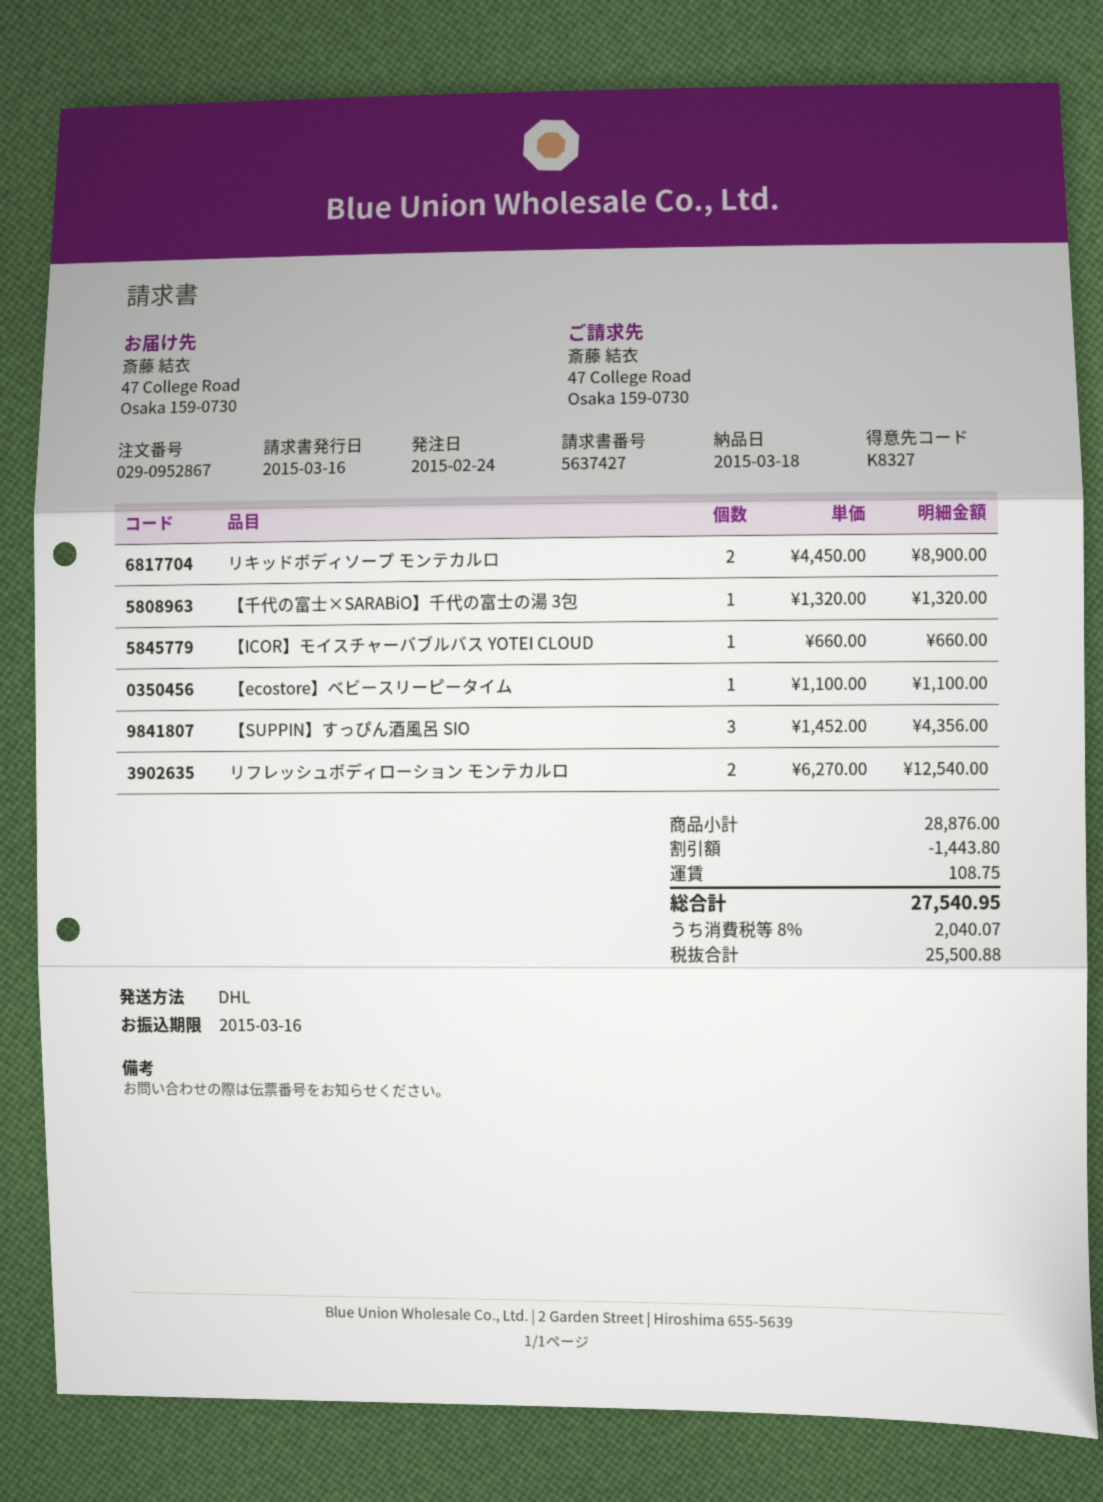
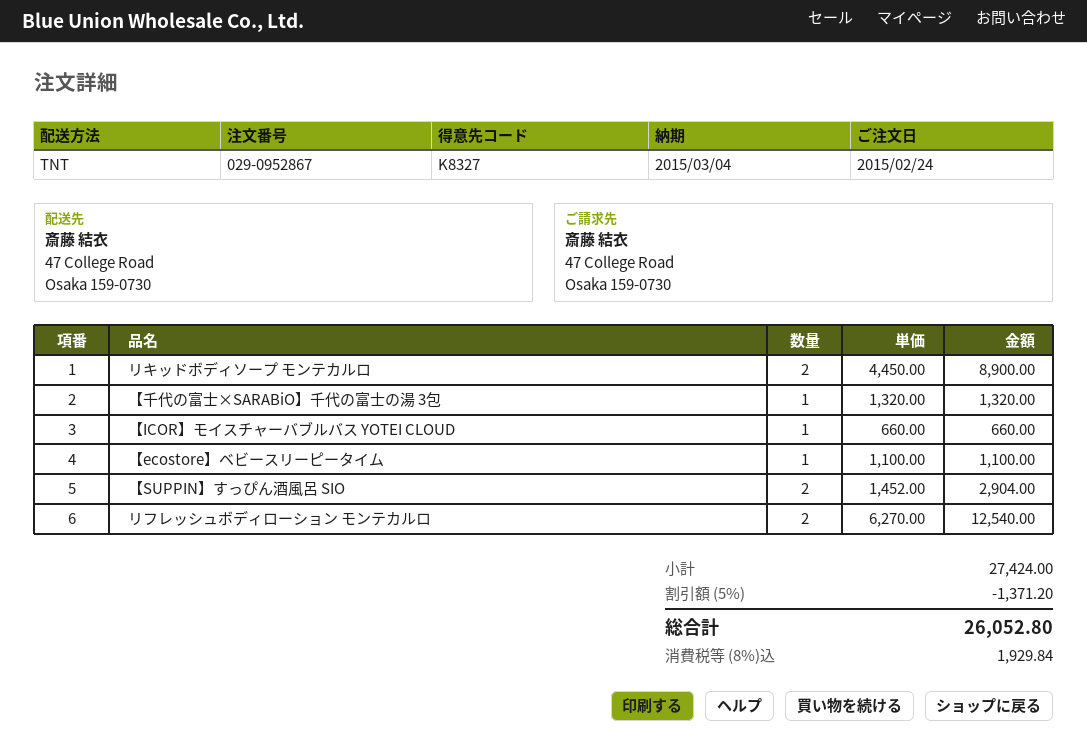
delivery date: 2015-03-18 -> 2015-03-04
shipping method: DHL -> TNT
【SUPPIN】すっぴん酒風呂 SIO: 3 x 1452.00 = 4356.00 -> 2 x 1452.00 = 2904.00
subtotal: 28876.00 -> 27424.00
discount: 1443.80 -> 1371.20
shipping: 108.75 -> none
tax: 8% = 2040.07 -> 8% = 1929.84
total: 27540.95 -> 26052.80

